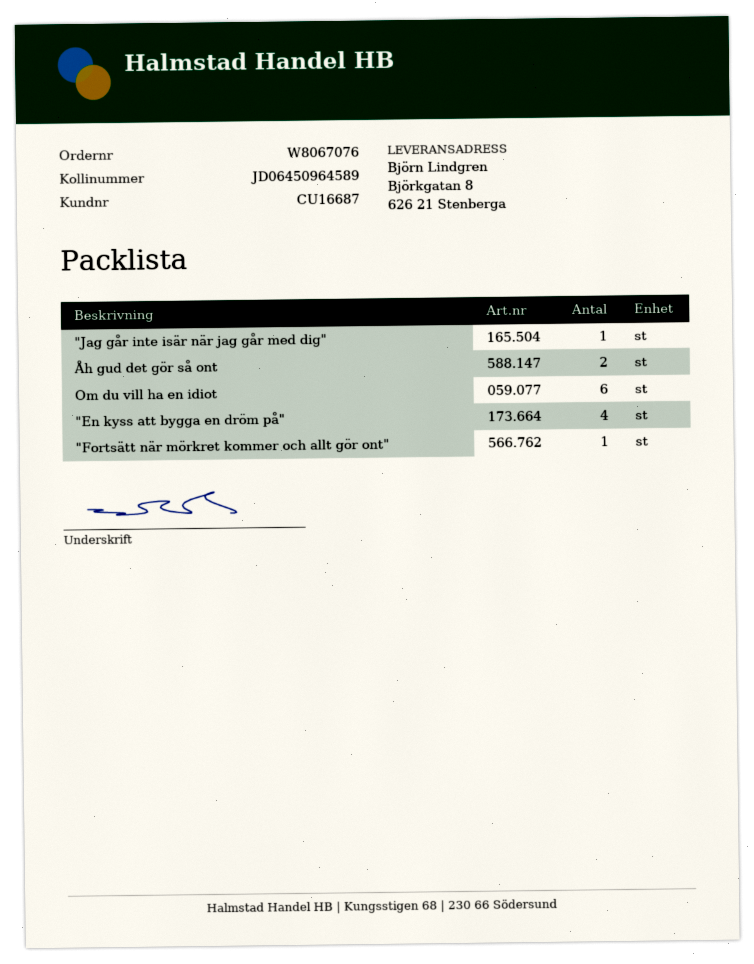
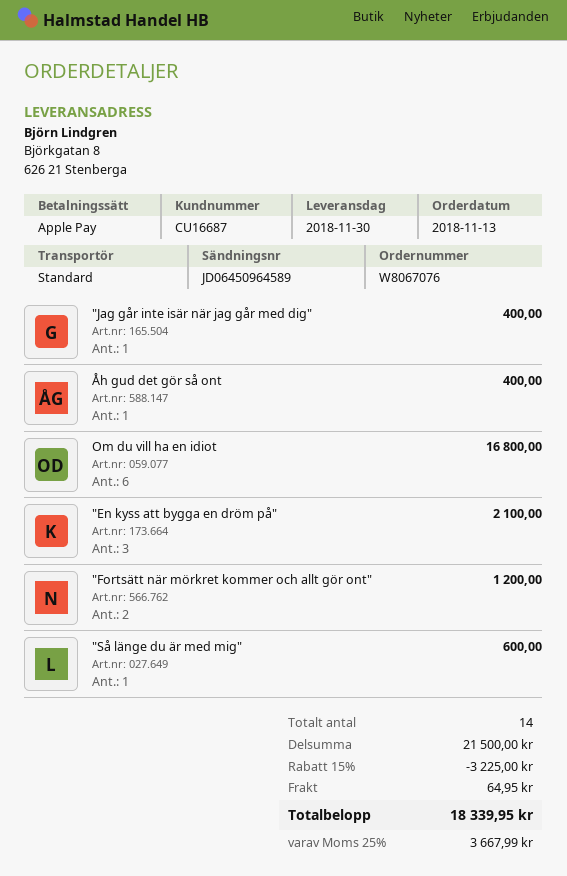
Åh gud det gör så ont: 2 -> 1
"En kyss att bygga en dröm på": 4 -> 3
"Fortsätt när mörkret kommer och allt gör ont": 1 -> 2
"Så länge du är med mig": none -> 1

